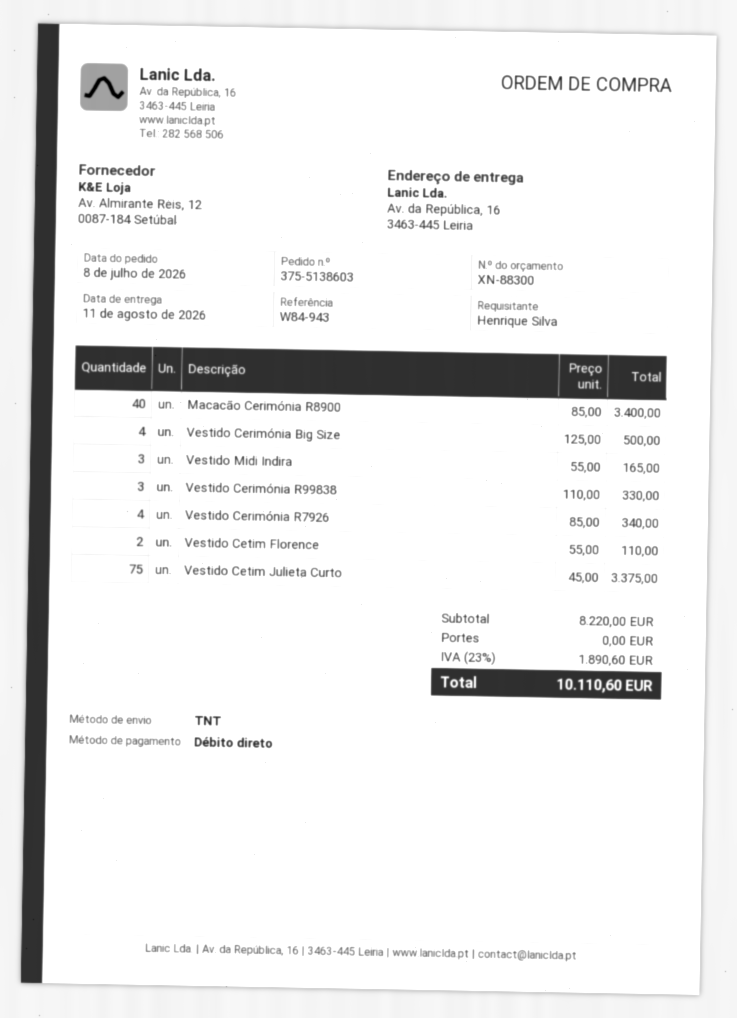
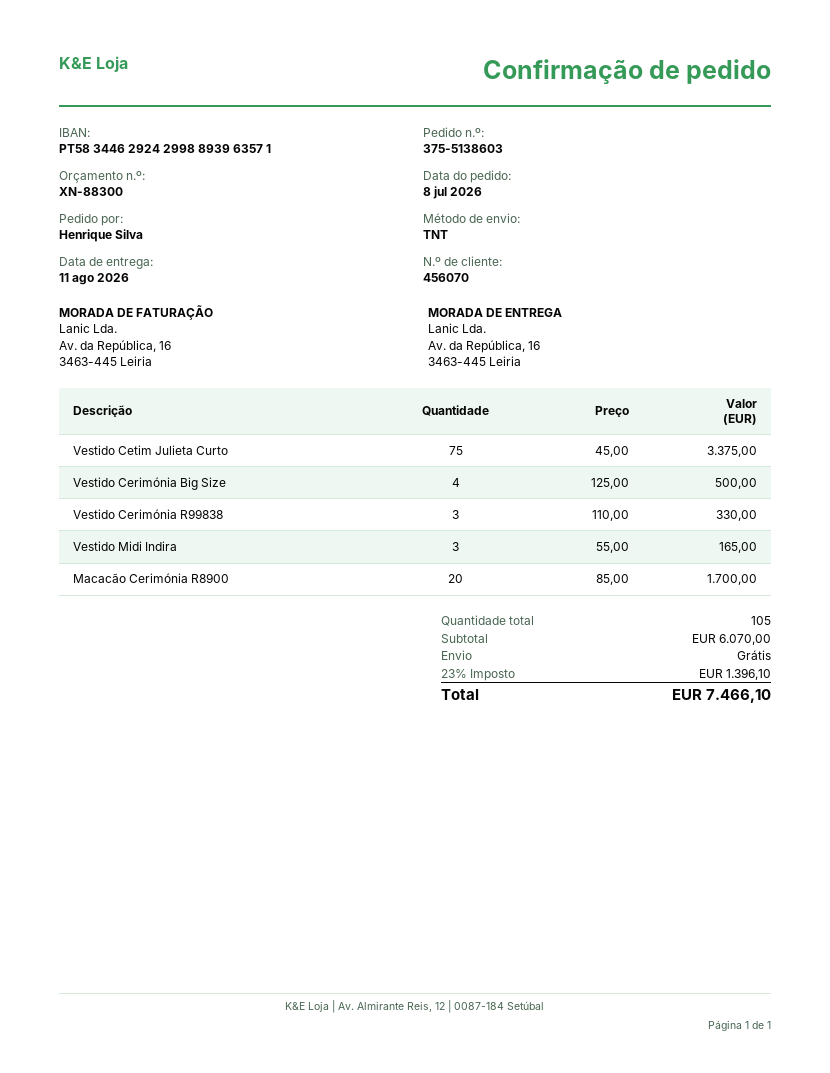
Macacão Cerimónia R8900: 40 x 85.00 = 3400.00 -> 20 x 85.00 = 1700.00
Vestido Cerimónia R7926: 4 x 85.00 = 340.00 -> none
Vestido Cetim Florence: 2 x 55.00 = 110.00 -> none
subtotal: 8220.00 -> 6070.00
tax: 23% = 1890.60 -> 23% = 1396.10
total: 10110.60 -> 7466.10

